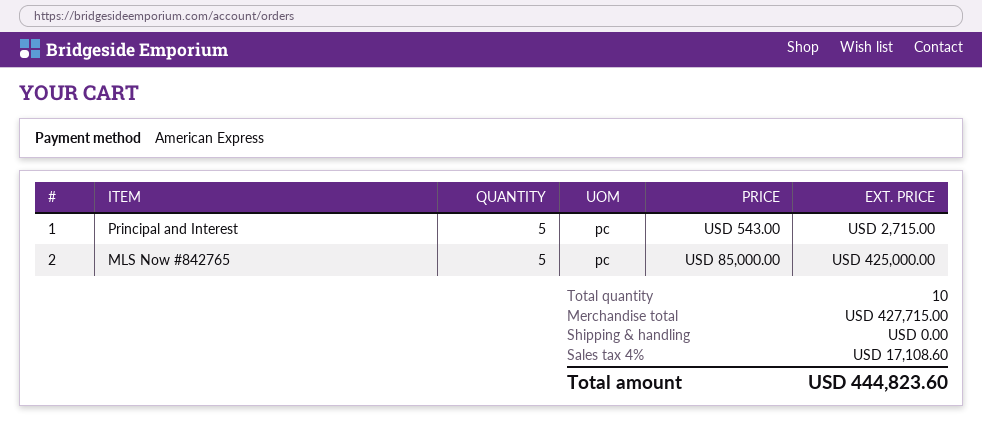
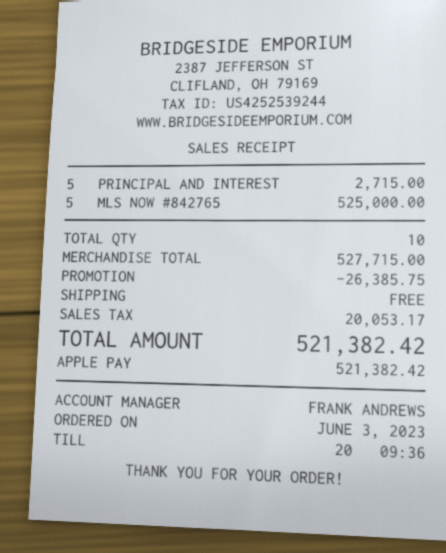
payment method: American Express -> Apple Pay
MLS Now #842765: 5 for 425000.00 -> 5 for 525000.00
subtotal: 427715.00 -> 527715.00
discount: none -> 26385.75
tax: 17108.60 -> 20053.17
total: 444823.60 -> 521382.42

